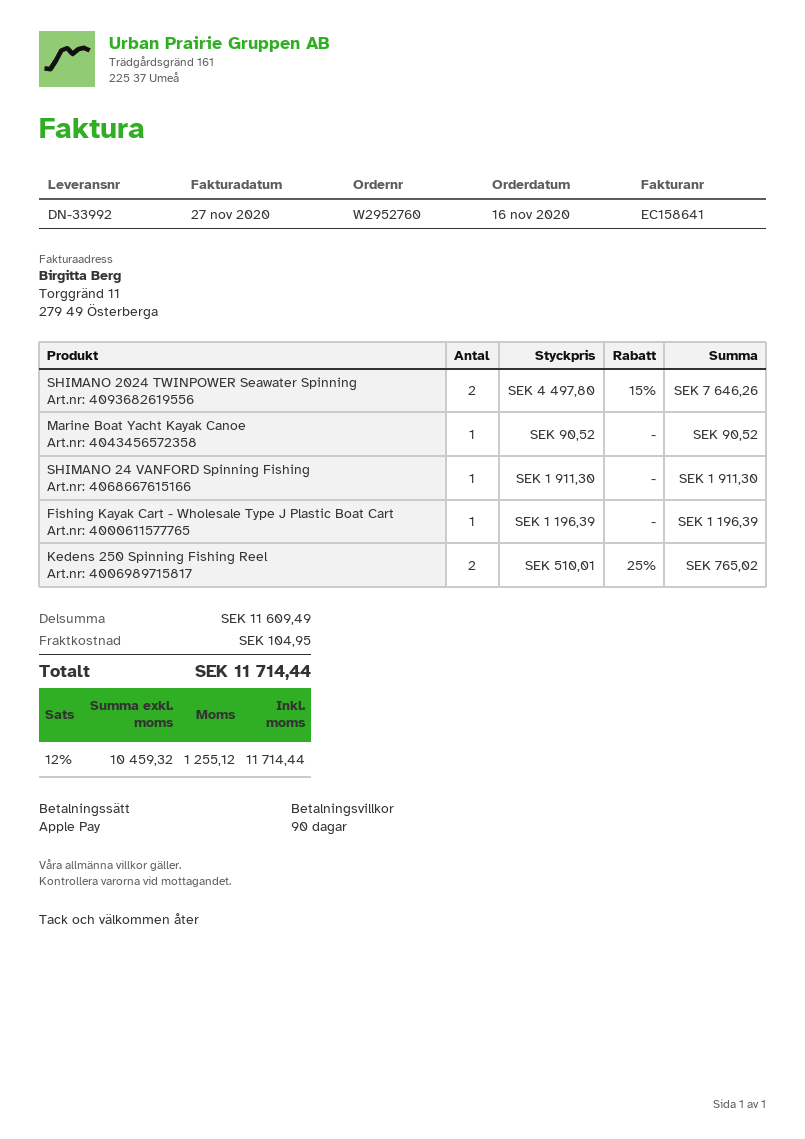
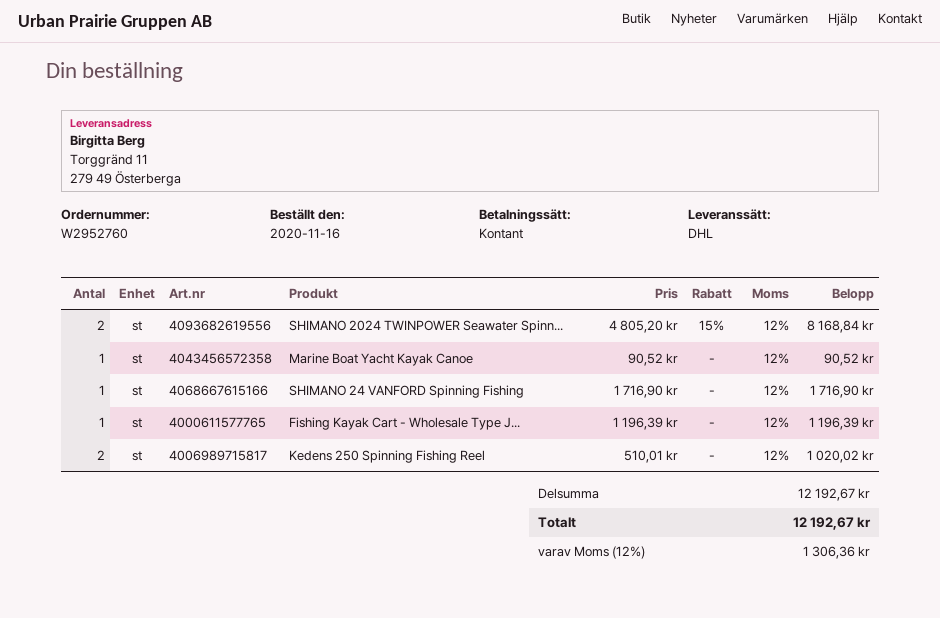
payment method: Apple Pay -> cash
SHIMANO 2024 TWINPOWER Seawater Spinning: 2 x 4497.80 - 15% = 7646.26 -> 2 x 4805.20 - 15% = 8168.84
SHIMANO 24 VANFORD Spinning Fishing: 1 x 1911.30 = 1911.30 -> 1 x 1716.90 = 1716.90
Kedens 250 Spinning Fishing Reel: 2 x 510.01 - 25% = 765.02 -> 2 x 510.01 = 1020.02
subtotal: 11609.49 -> 12192.67
shipping: 104.95 -> none
tax: 12% = 1255.12 -> 12% = 1306.36
total: 11714.44 -> 12192.67

